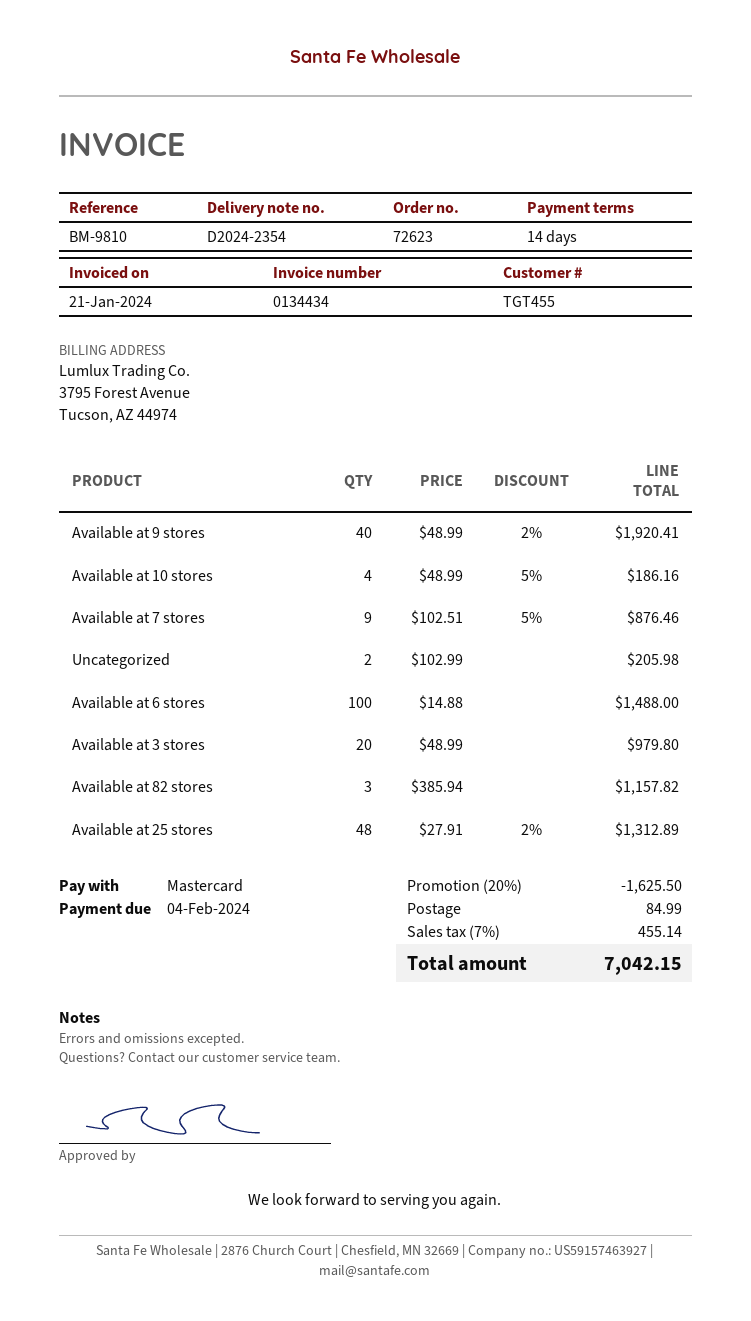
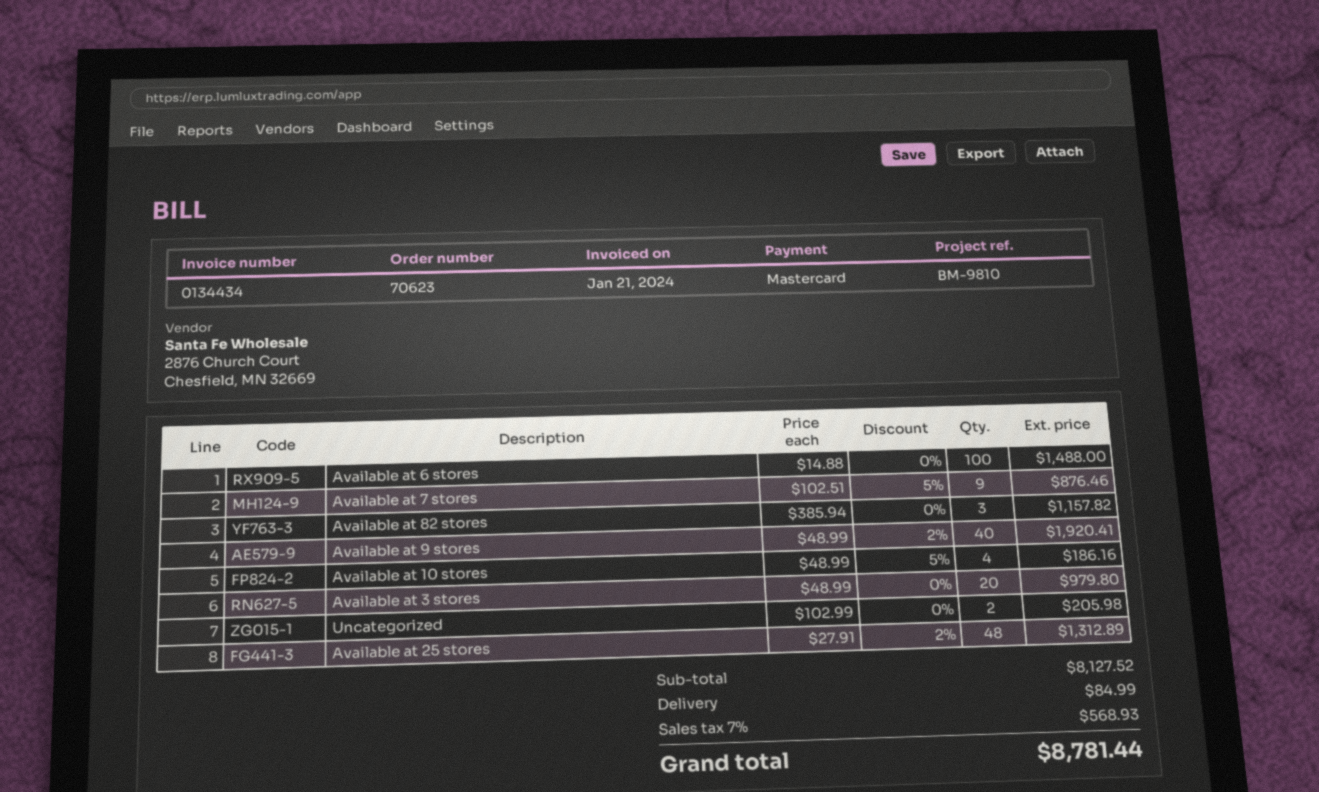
order number: 72623 -> 70623
discount: 20% = 1625.50 -> none
tax: 7% = 455.14 -> 7% = 568.93
total: 7042.15 -> 8781.44

